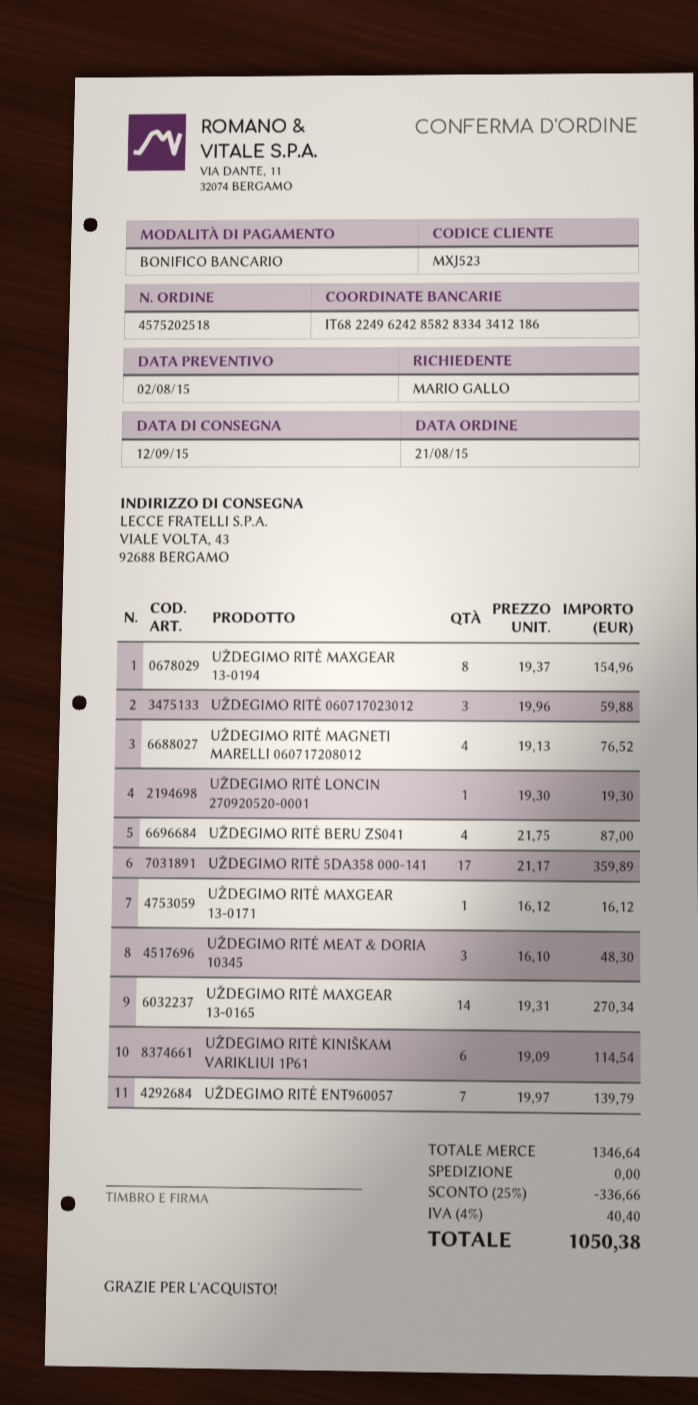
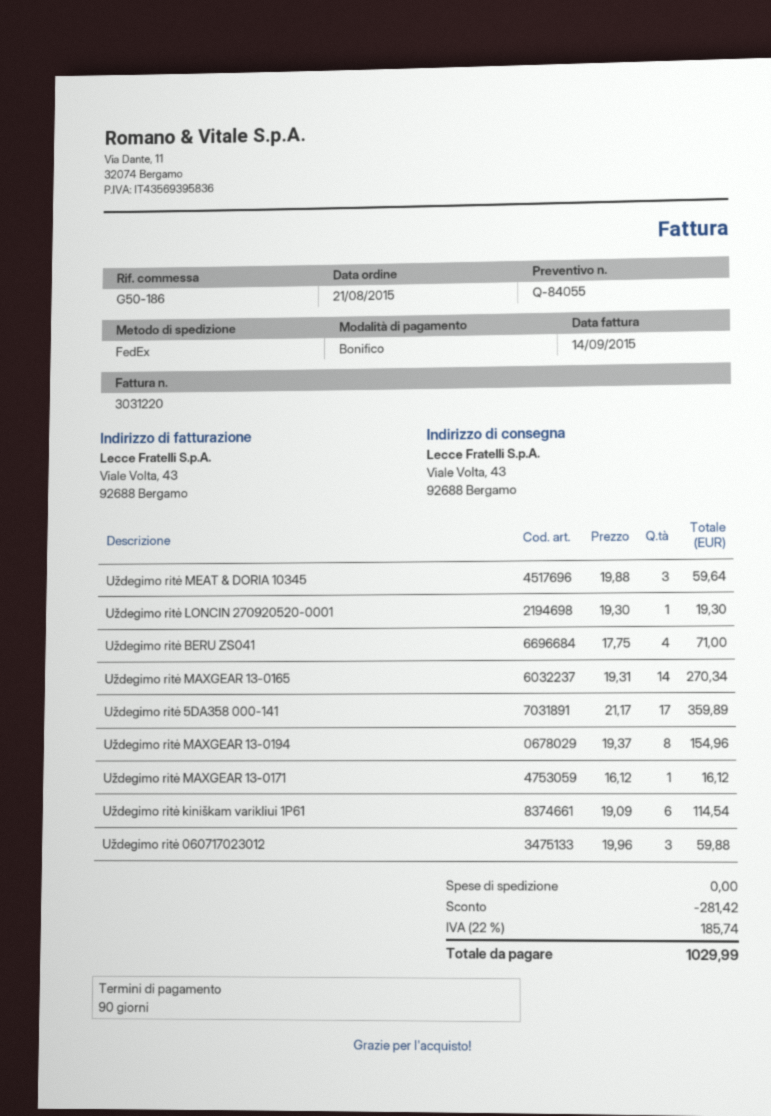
UŽDEGIMO RITĖ MAGNETI MARELLI 060717208012: 4 x 19.13 = 76.52 -> none
UŽDEGIMO RITĖ BERU ZS041: 4 x 21.75 = 87.00 -> 4 x 17.75 = 71.00
UŽDEGIMO RITĖ MEAT & DORIA 10345: 3 x 16.10 = 48.30 -> 3 x 19.88 = 59.64
UŽDEGIMO RITĖ ENT960057: 7 x 19.97 = 139.79 -> none
discount: 336.66 -> 281.42
tax: 4% = 40.40 -> 22% = 185.74
total: 1050.38 -> 1029.99

